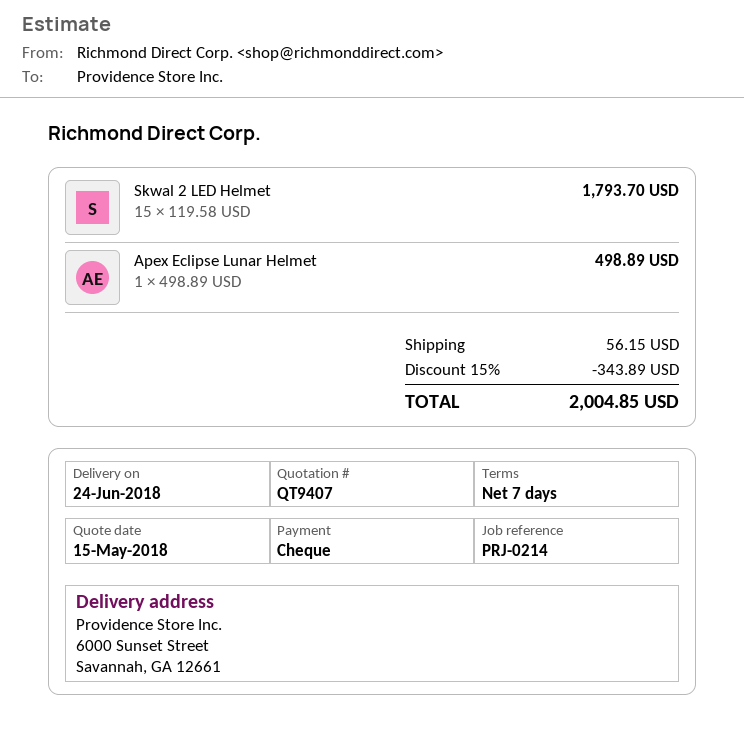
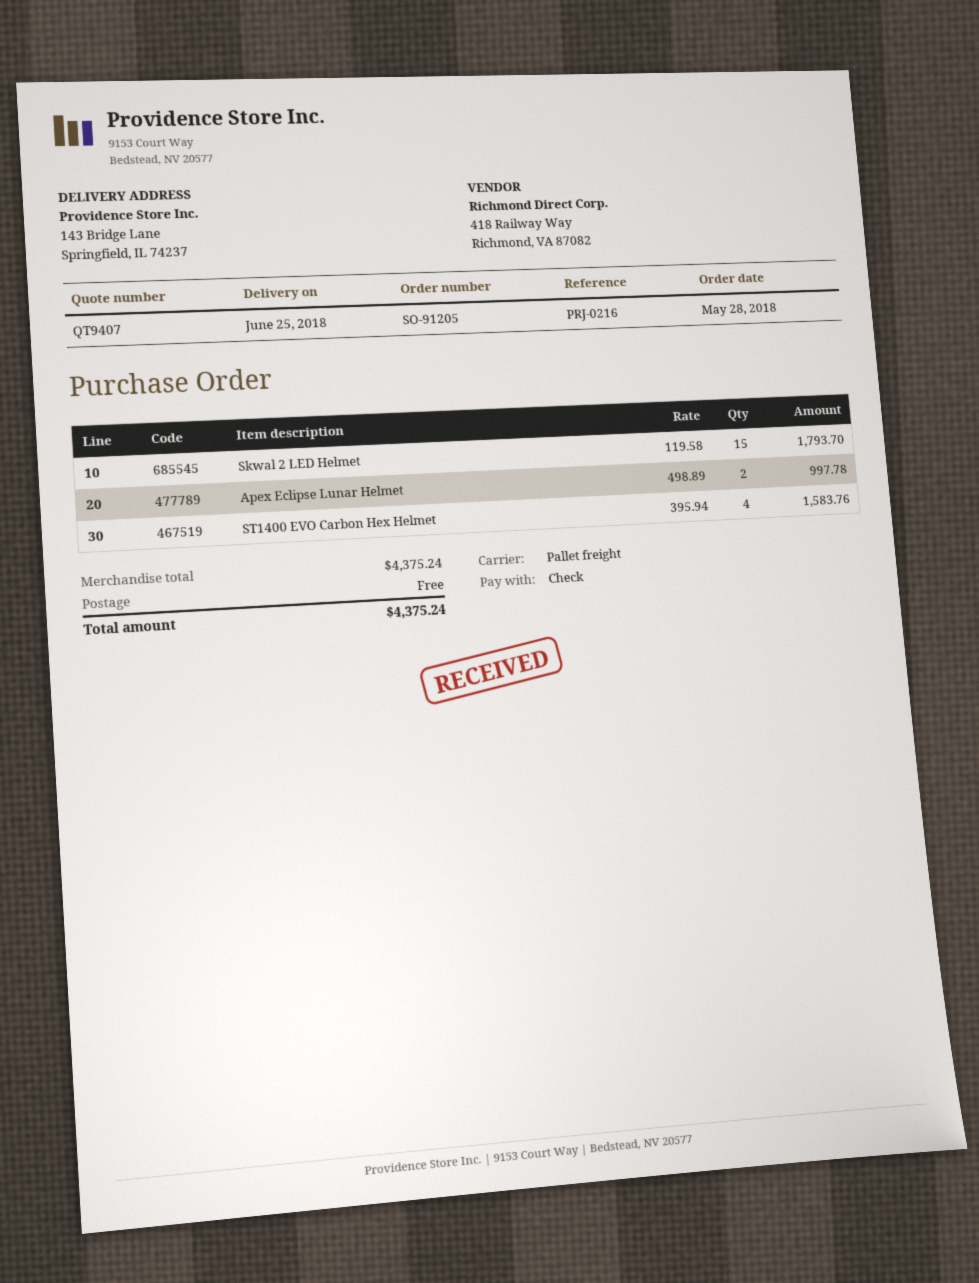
delivery date: 2018-06-24 -> 2018-06-25
reference: PRJ-0214 -> PRJ-0216
ship to: 6000 Sunset Street, Savannah, GA 12661 -> 143 Bridge Lane, Springfield, IL 74237
Apex Eclipse Lunar Helmet: 1 x 498.89 = 498.89 -> 2 x 498.89 = 997.78
ST1400 EVO Carbon Hex Helmet: none -> 4 x 395.94 = 1583.76
discount: 15% = 343.89 -> none
shipping: 56.15 -> 0.00
total: 2004.85 -> 4375.24

